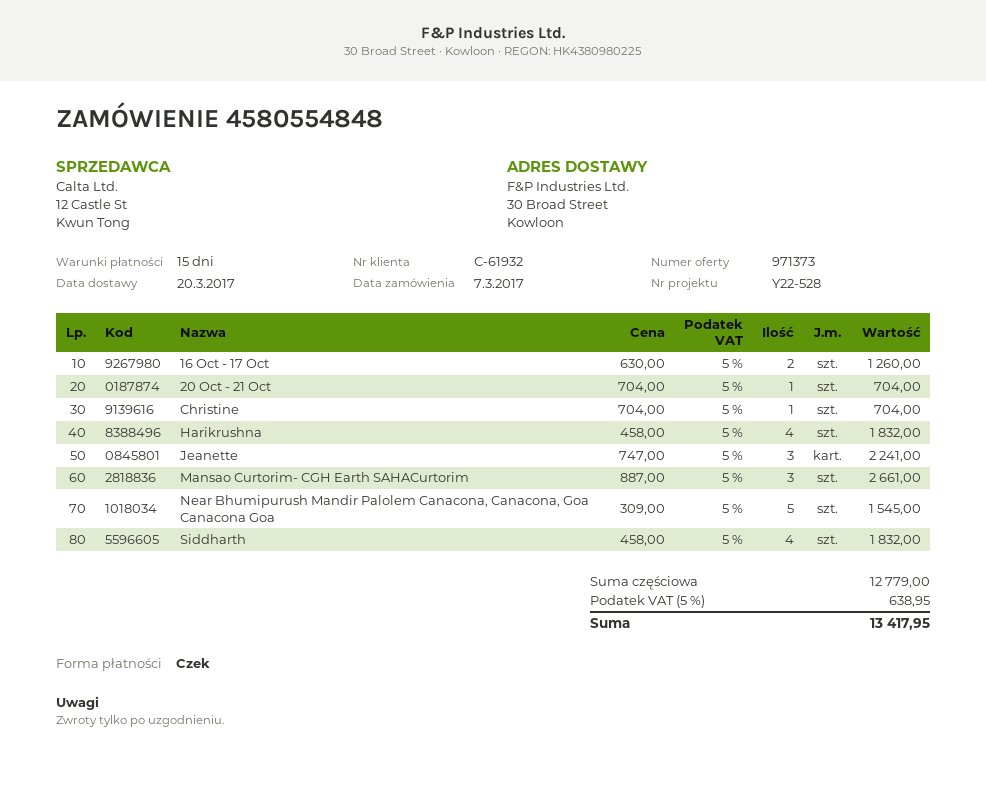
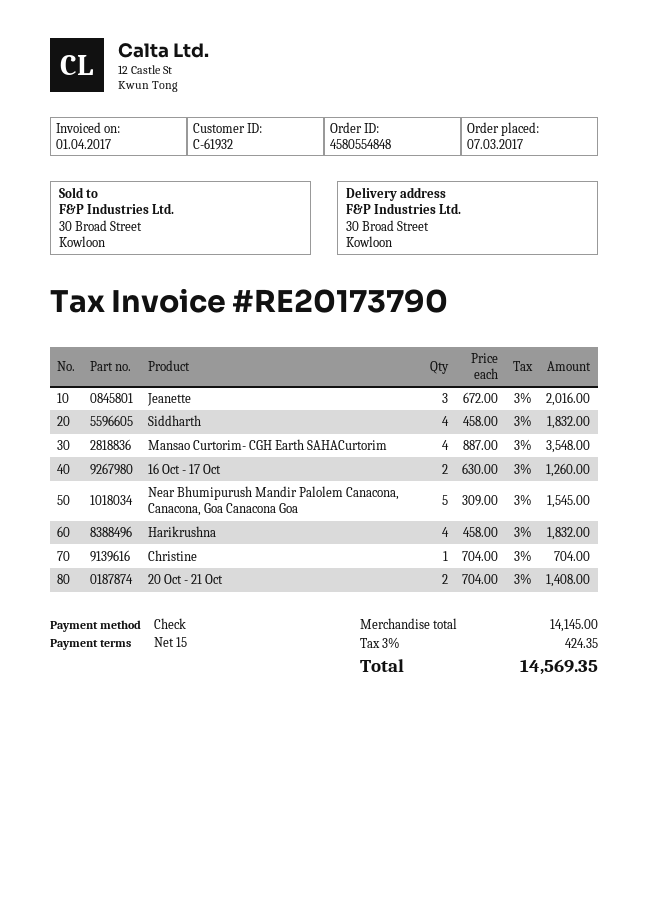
20 Oct - 21 Oct: 1 x 704.00 = 704.00 -> 2 x 704.00 = 1408.00
Jeanette: 3 x 747.00 = 2241.00 -> 3 x 672.00 = 2016.00
Mansao Curtorim- CGH Earth SAHACurtorim: 3 x 887.00 = 2661.00 -> 4 x 887.00 = 3548.00
subtotal: 12779.00 -> 14145.00
tax: 5% = 638.95 -> 3% = 424.35
total: 13417.95 -> 14569.35

